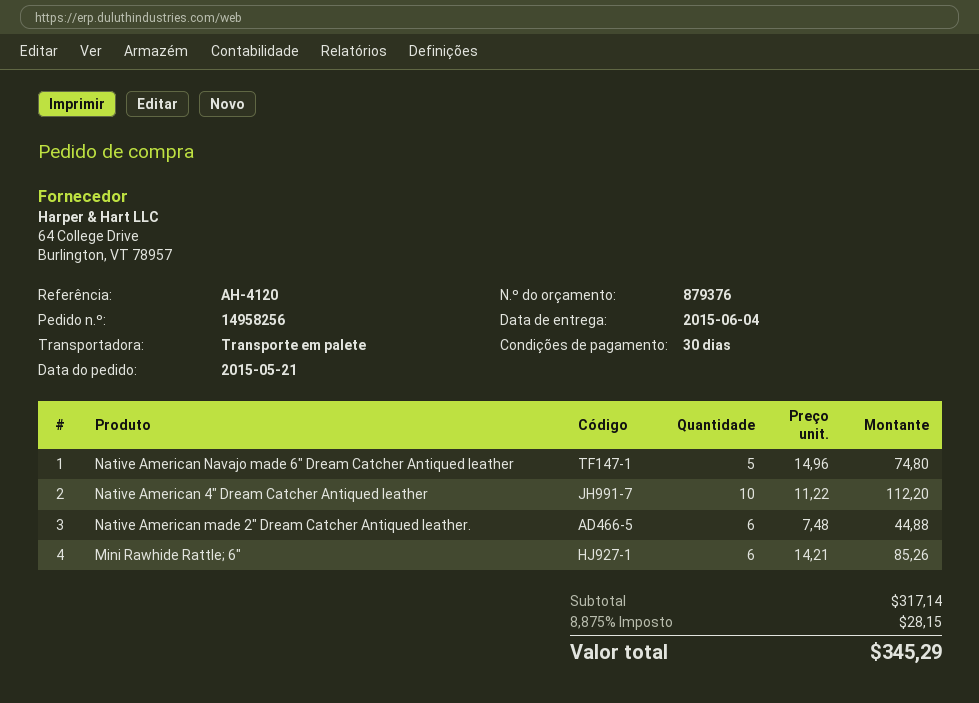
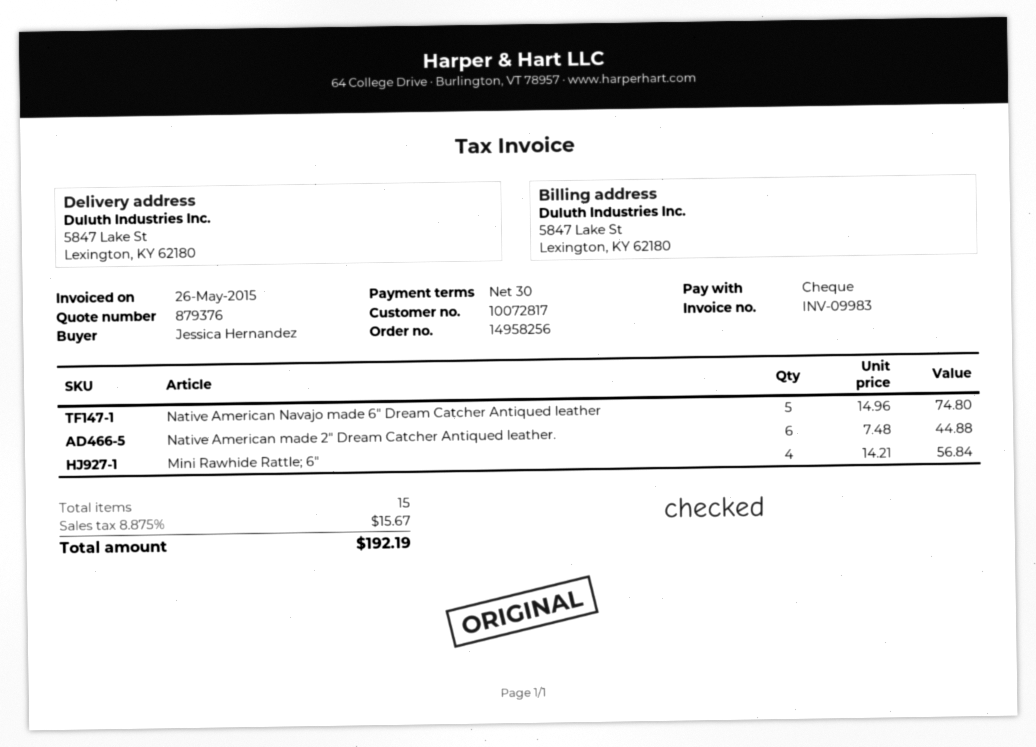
Native American 4" Dream Catcher Antiqued leather: 10 x 11.22 = 112.20 -> none
Mini Rawhide Rattle; 6": 6 x 14.21 = 85.26 -> 4 x 14.21 = 56.84
tax: 8.875% = 28.15 -> 8.875% = 15.67
total: 345.29 -> 192.19

